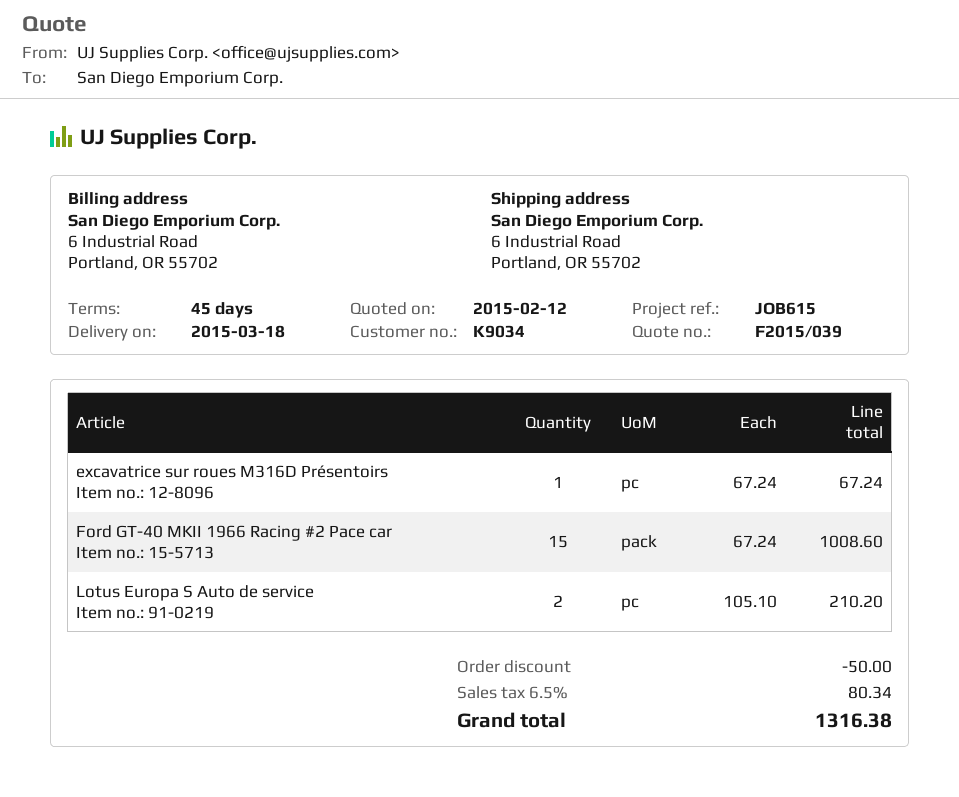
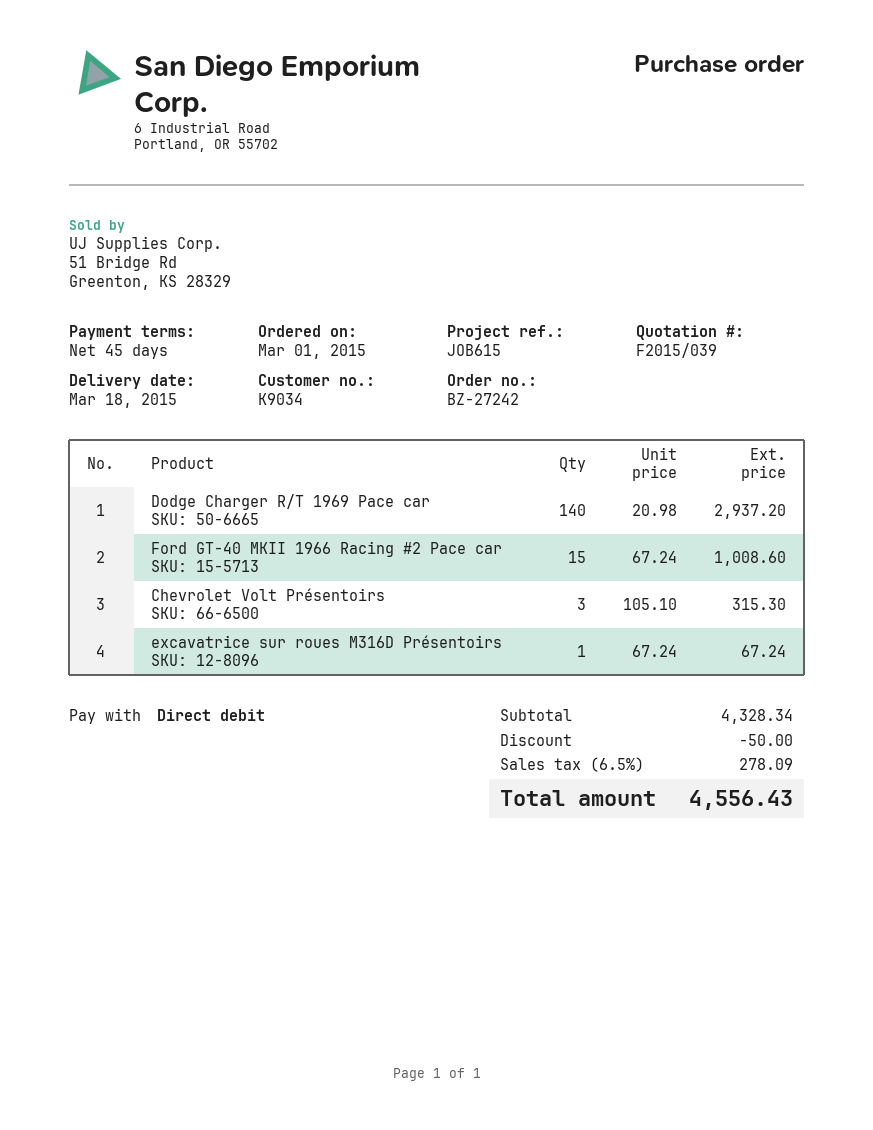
Lotus Europa S Auto de service: 2 x 105.10 = 210.20 -> none
Dodge Charger R/T 1969 Pace car: none -> 140 x 20.98 = 2937.20
Chevrolet Volt Présentoirs: none -> 3 x 105.10 = 315.30
tax: 6.5% = 80.34 -> 6.5% = 278.09
total: 1316.38 -> 4556.43

